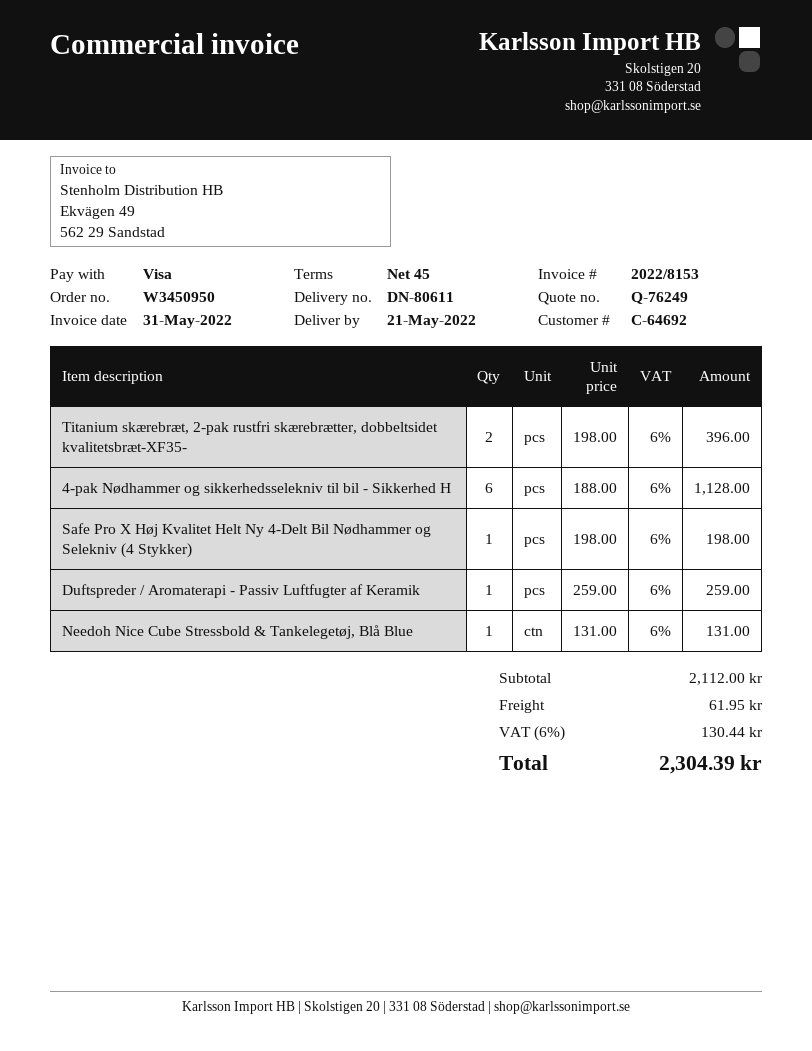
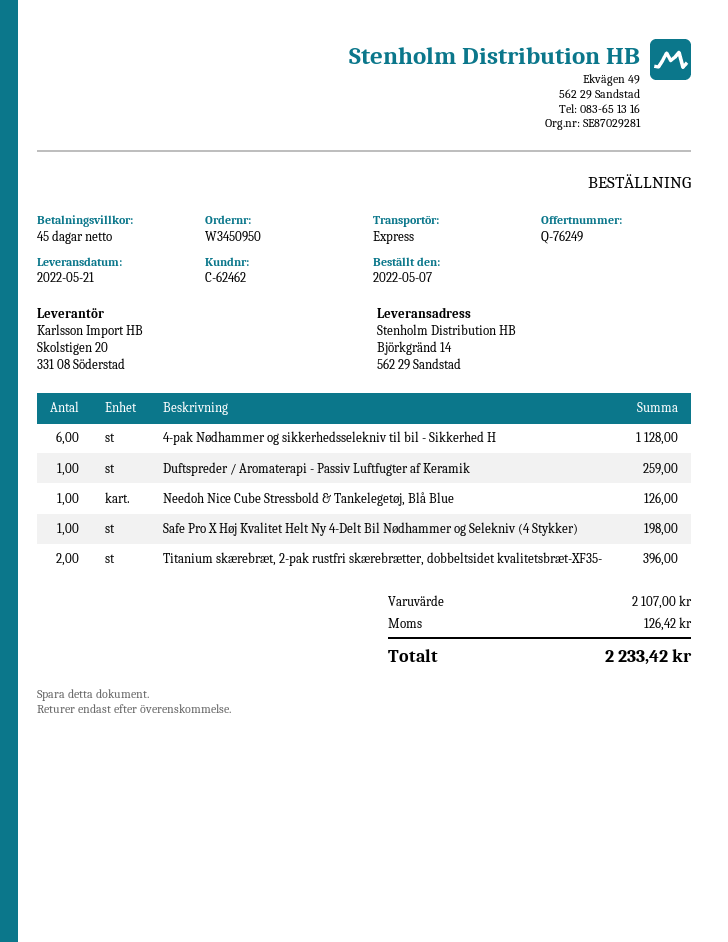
customer number: C-64692 -> C-62462
Needoh Nice Cube Stressbold & Tankelegetøj, Blå Blue: 1 for 131.00 -> 1 for 126.00
subtotal: 2112.00 -> 2107.00
shipping: 61.95 -> none
tax: 130.44 -> 126.42
total: 2304.39 -> 2233.42

